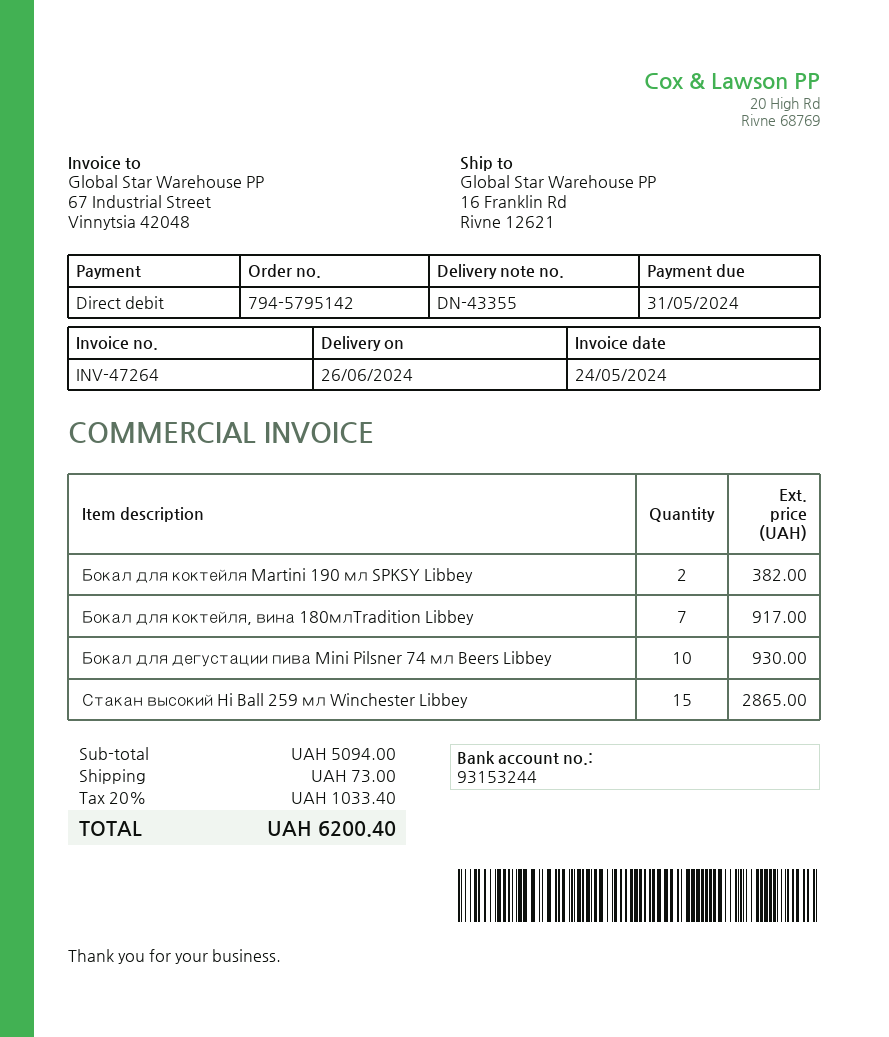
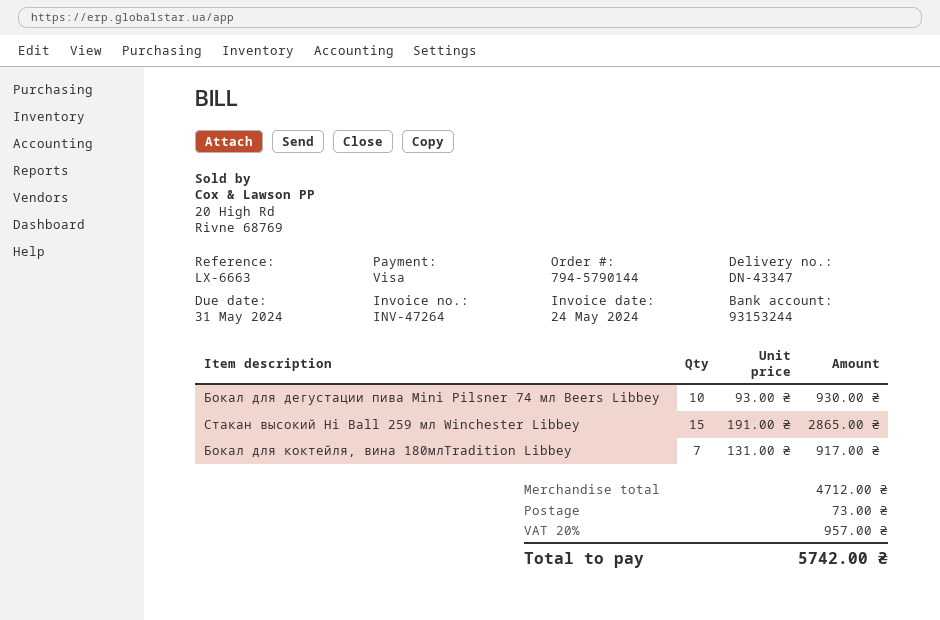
order number: 794-5795142 -> 794-5790144
delivery note number: DN-43355 -> DN-43347
payment method: direct debit -> Visa
Бокал для коктейля Martini 190 мл SPKSY Libbey: 2 for 382.00 -> none
subtotal: 5094.00 -> 4712.00
tax: 20% = 1033.40 -> 20% = 957.00
total: 6200.40 -> 5742.00

